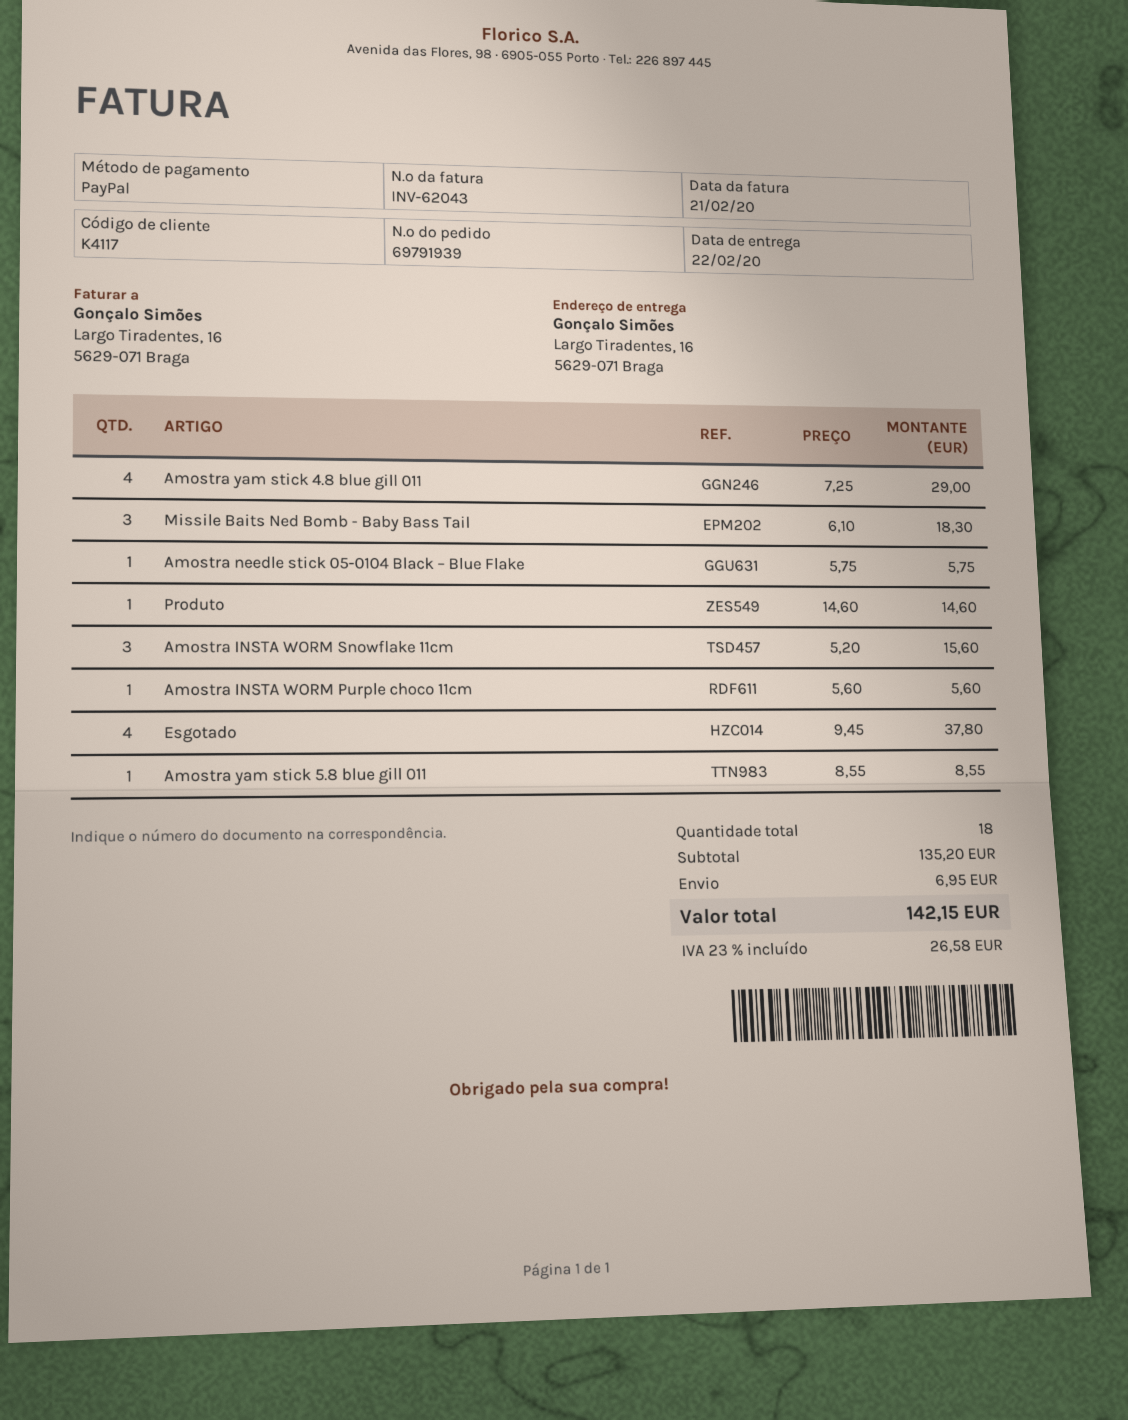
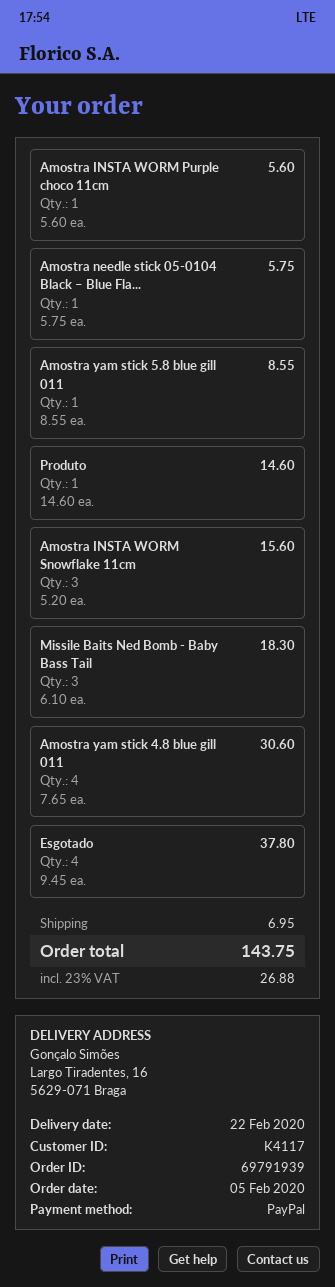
Amostra yam stick 4.8 blue gill 011: 4 x 7.25 = 29.00 -> 4 x 7.65 = 30.60
tax: 23% = 26.58 -> 23% = 26.88
total: 142.15 -> 143.75

